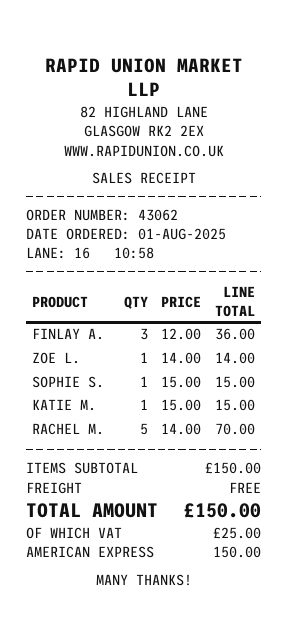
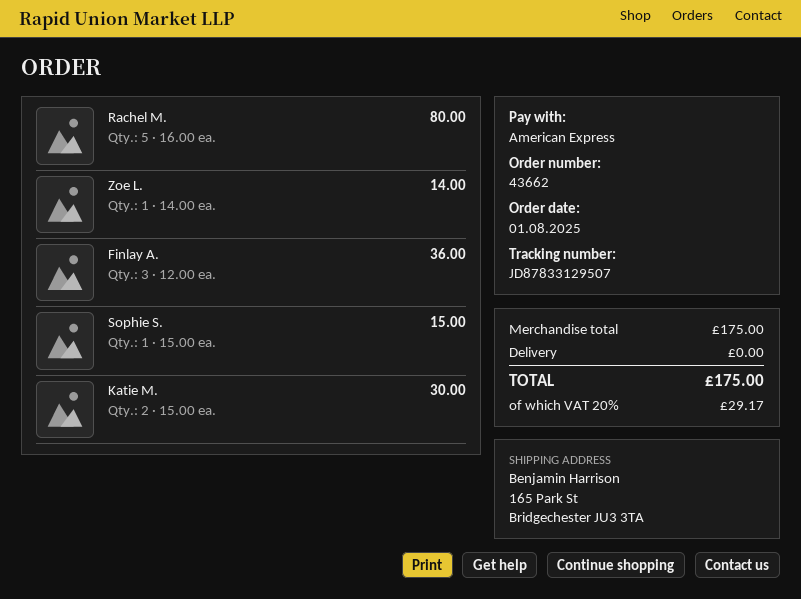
order number: 43062 -> 43662
KATIE M.: 1 x 15.00 = 15.00 -> 2 x 15.00 = 30.00
RACHEL M.: 5 x 14.00 = 70.00 -> 5 x 16.00 = 80.00
subtotal: 150.00 -> 175.00
tax: 25.00 -> 29.17
total: 150.00 -> 175.00

